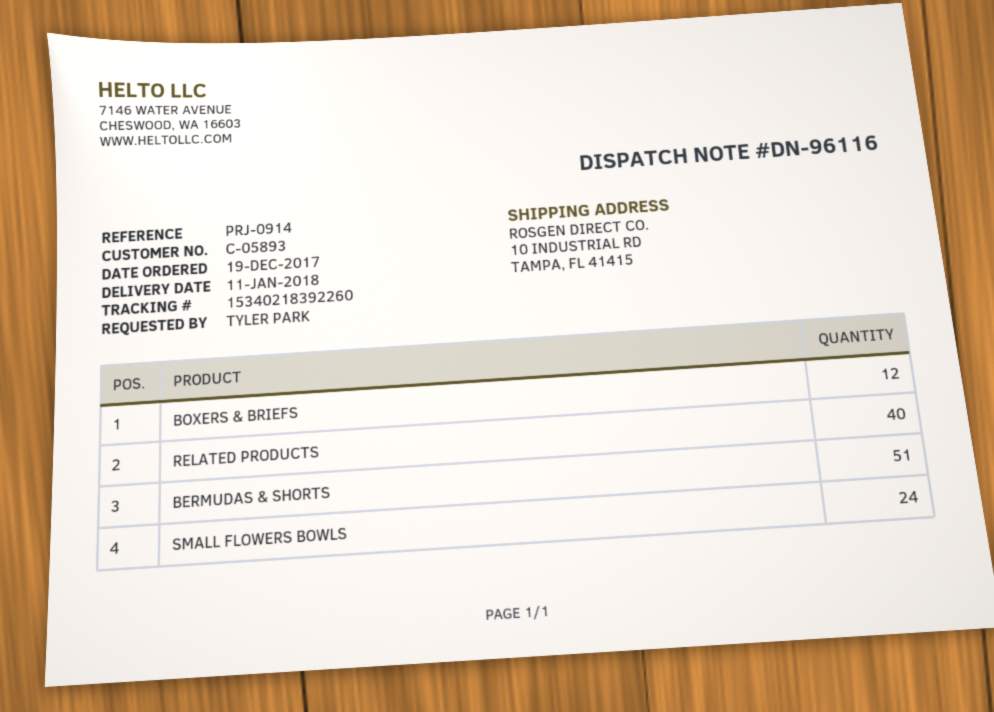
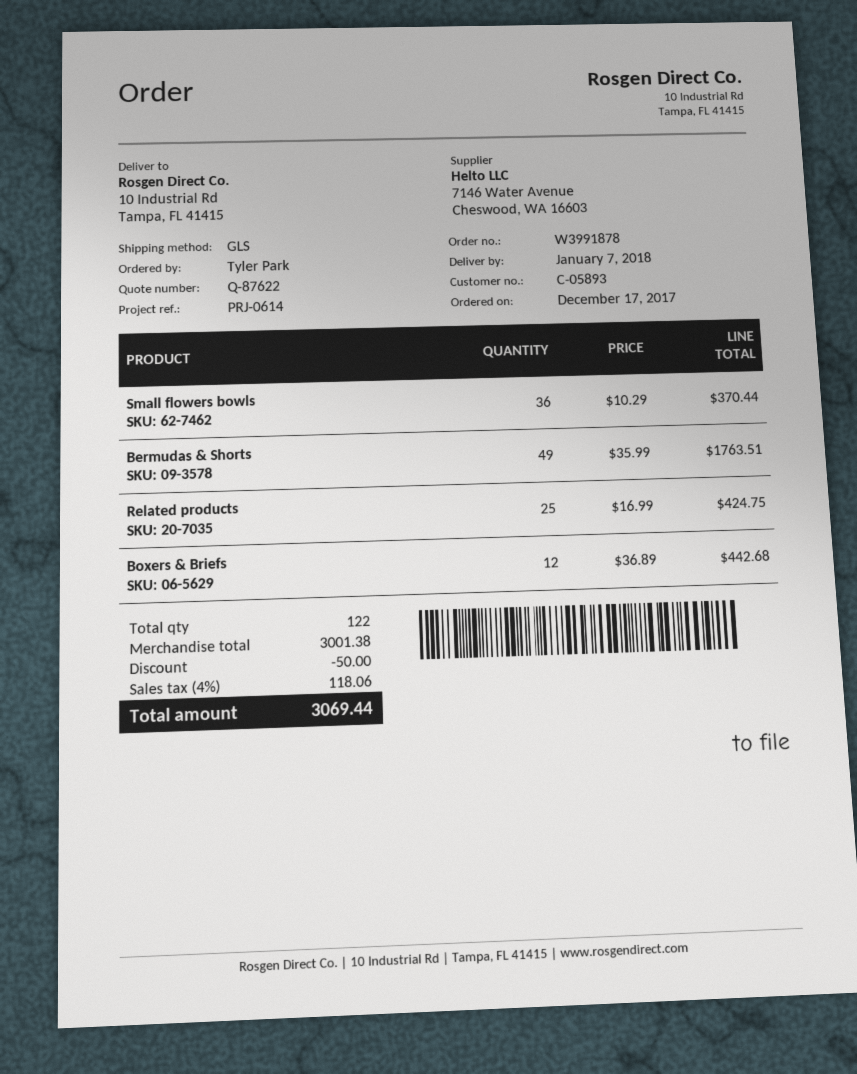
order date: 2017-12-19 -> 2017-12-17
delivery date: 2018-01-11 -> 2018-01-07
reference: PRJ-0914 -> PRJ-0614
RELATED PRODUCTS: 40 -> 25
BERMUDAS & SHORTS: 51 -> 49
SMALL FLOWERS BOWLS: 24 -> 36

